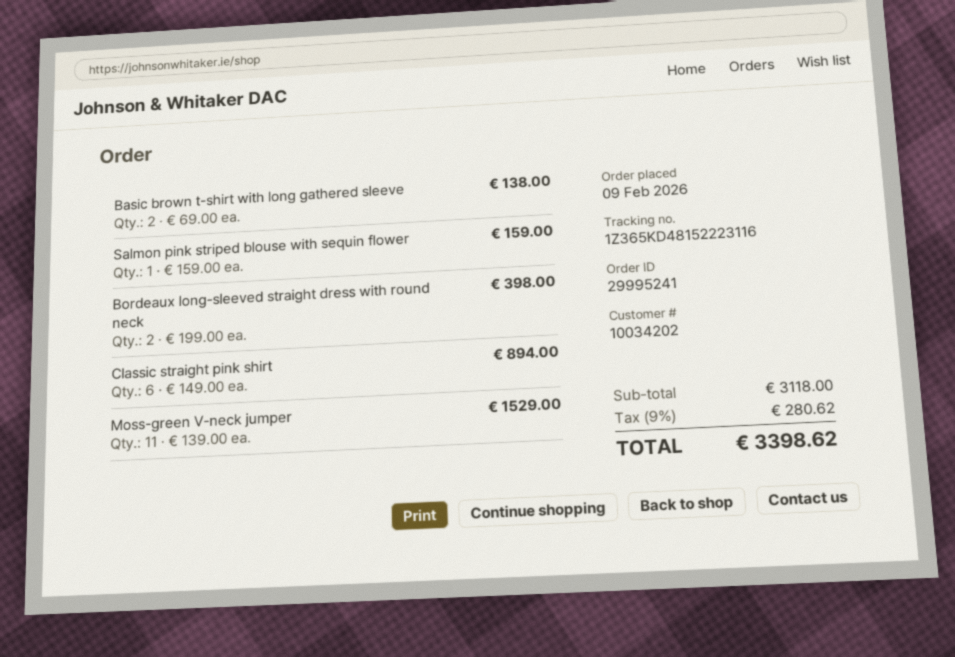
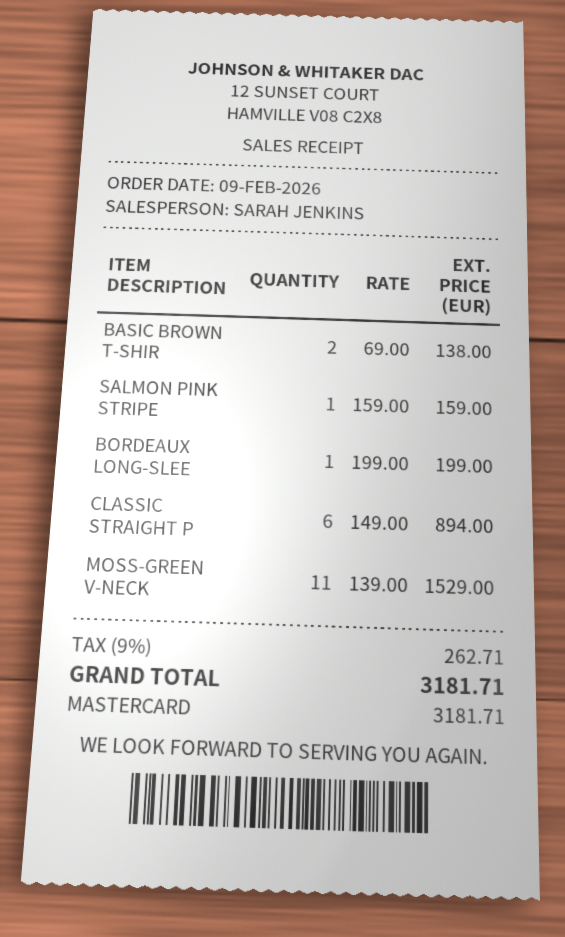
Bordeaux long-sleeved straight dress with round neck: 2 x 199.00 = 398.00 -> 1 x 199.00 = 199.00
tax: 9% = 280.62 -> 9% = 262.71
total: 3398.62 -> 3181.71

